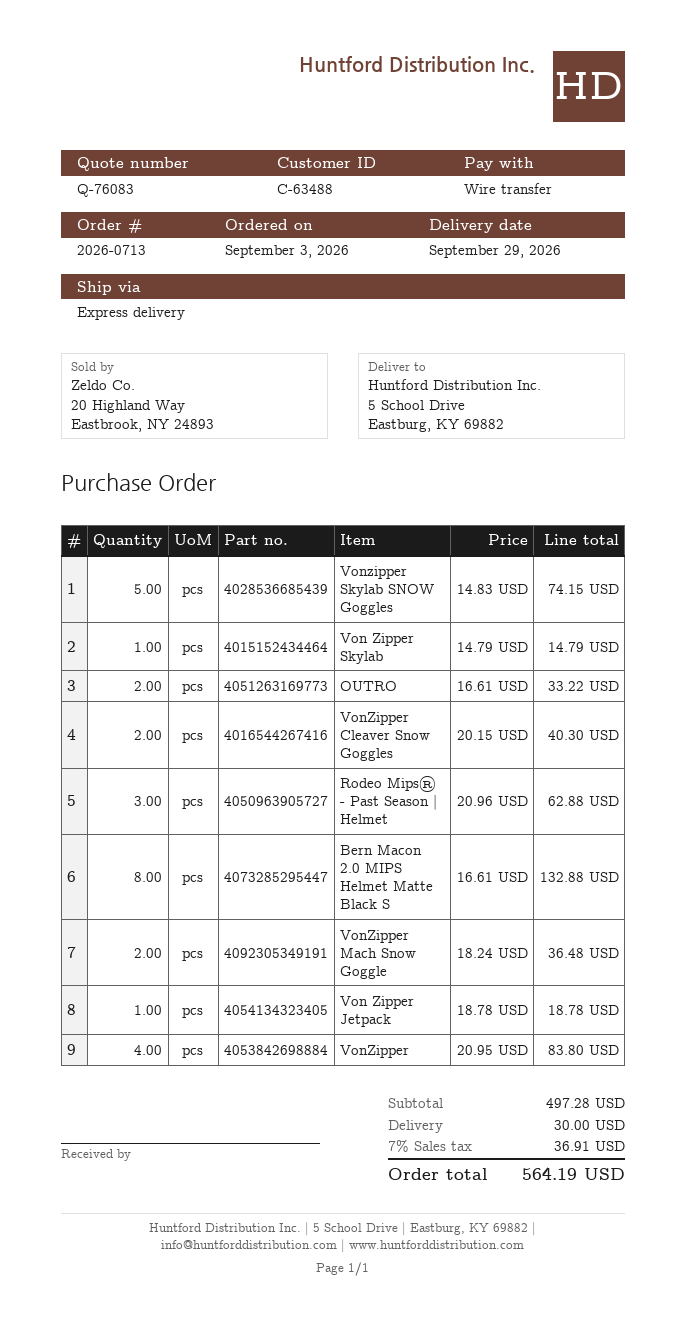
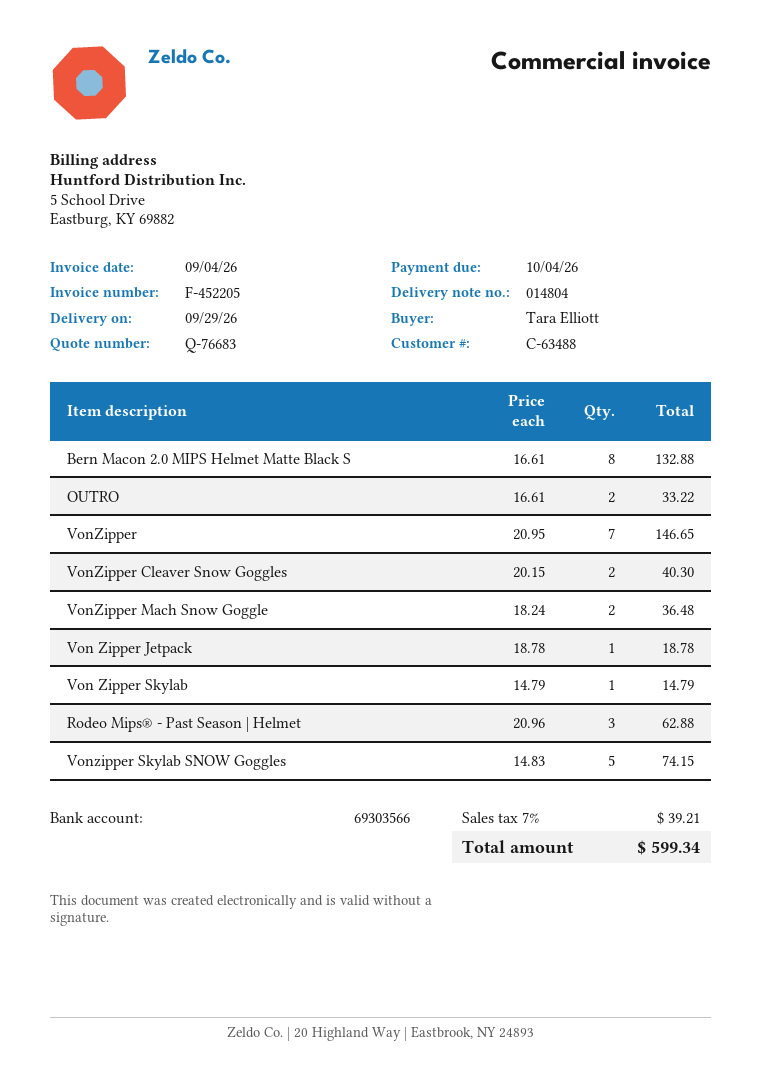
quote number: Q-76083 -> Q-76683
VonZipper: 4 x 20.95 = 83.80 -> 7 x 20.95 = 146.65
shipping: 30.00 -> none
tax: 7% = 36.91 -> 7% = 39.21
total: 564.19 -> 599.34

